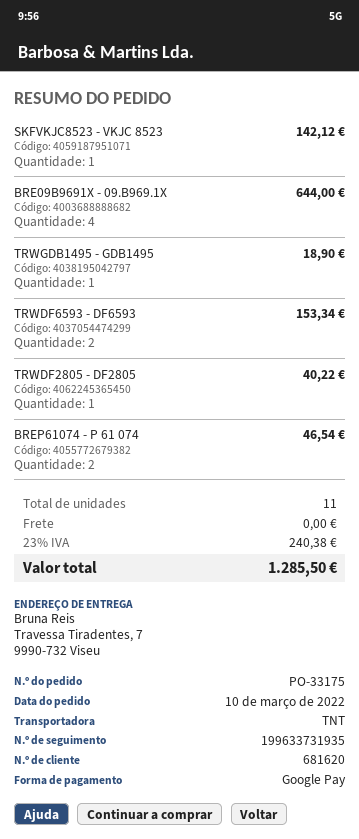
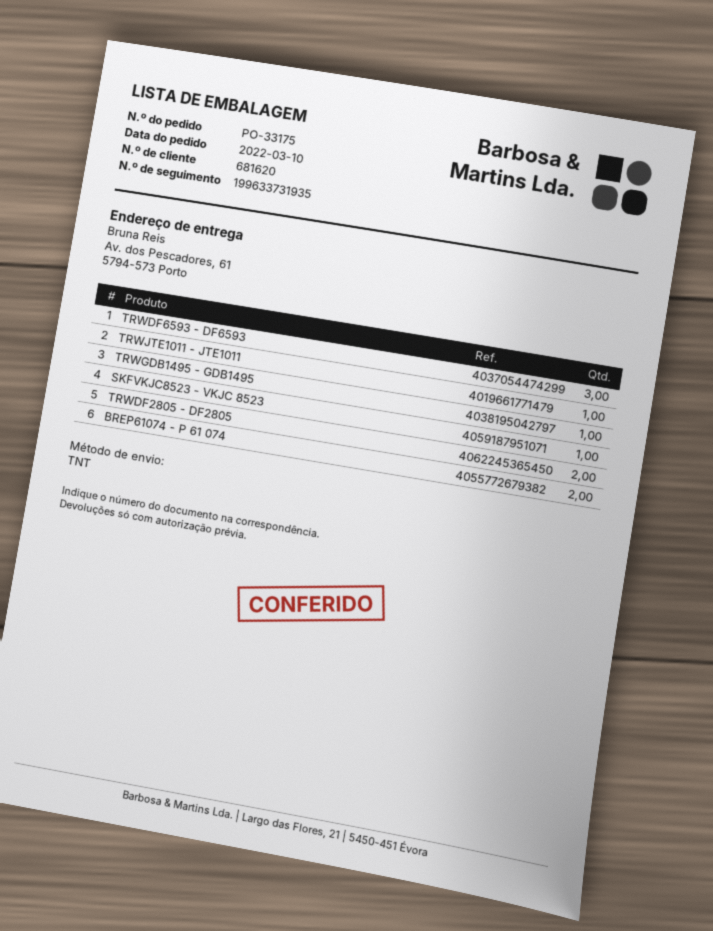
ship to: Travessa Tiradentes, 7, 9990-732 Viseu -> Av. dos Pescadores, 61, 5794-573 Porto
BRE09B9691X - 09.B969.1X: 4 -> none
TRWDF6593 - DF6593: 2 -> 3
TRWDF2805 - DF2805: 1 -> 2
TRWJTE1011 - JTE1011: none -> 1

